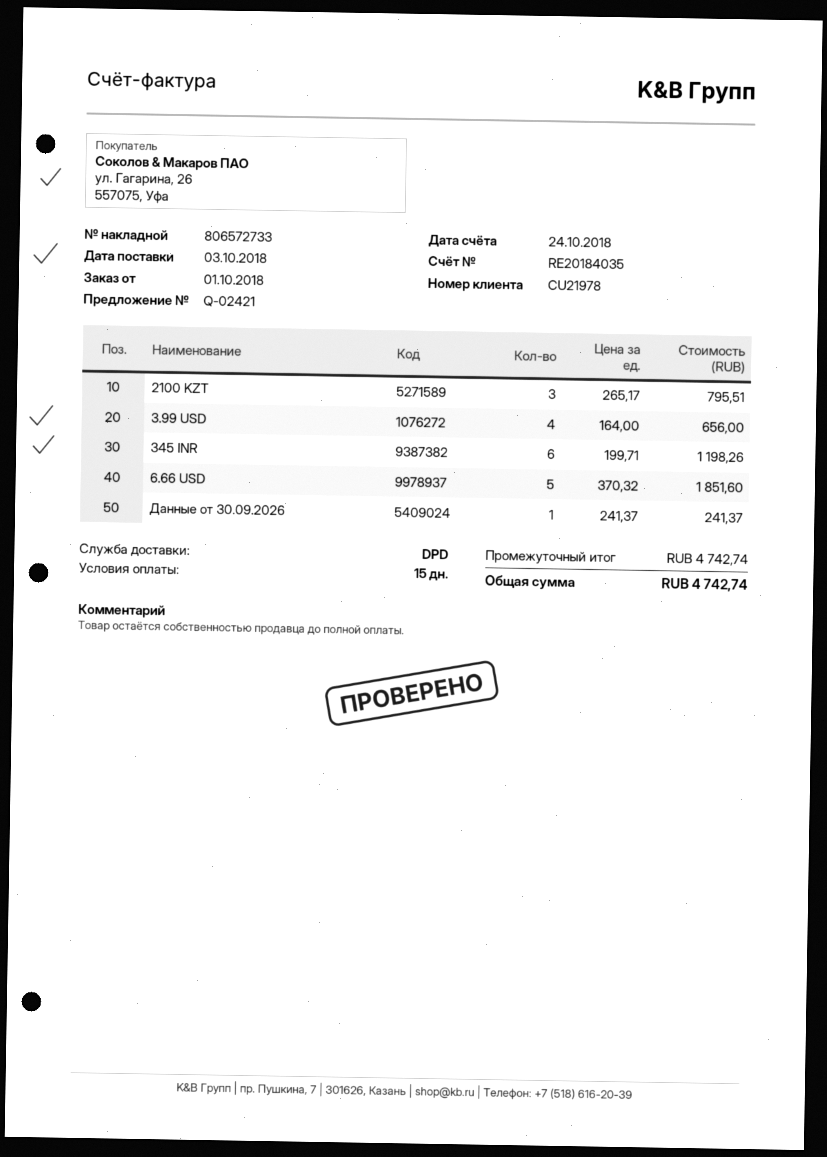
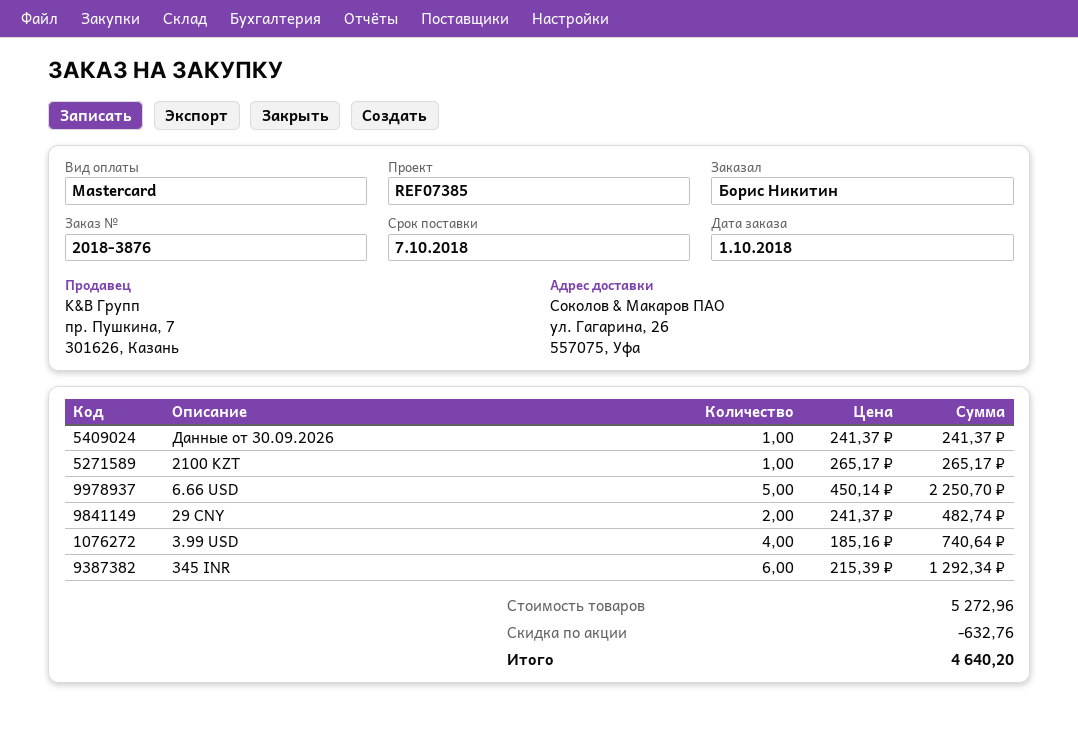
delivery date: 2018-10-03 -> 2018-10-07
2100 KZT: 3 x 265.17 = 795.51 -> 1 x 265.17 = 265.17
3.99 USD: 4 x 164.00 = 656.00 -> 4 x 185.16 = 740.64
345 INR: 6 x 199.71 = 1198.26 -> 6 x 215.39 = 1292.34
6.66 USD: 5 x 370.32 = 1851.60 -> 5 x 450.14 = 2250.70
29 CNY: none -> 2 x 241.37 = 482.74
subtotal: 4742.74 -> 5272.96
discount: none -> 632.76
total: 4742.74 -> 4640.20

